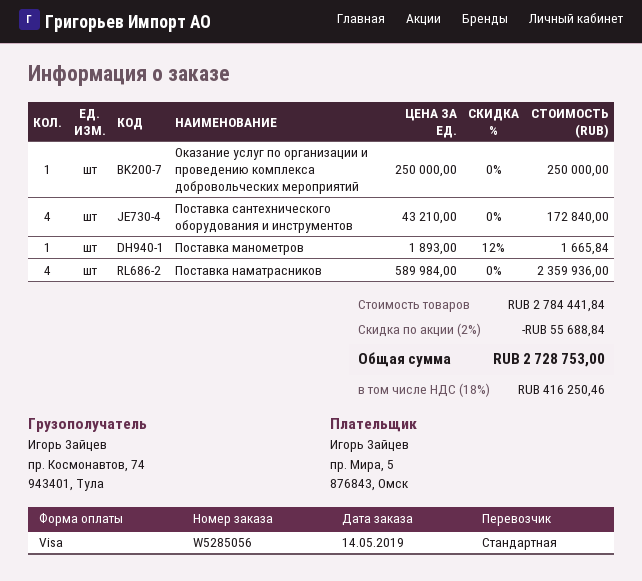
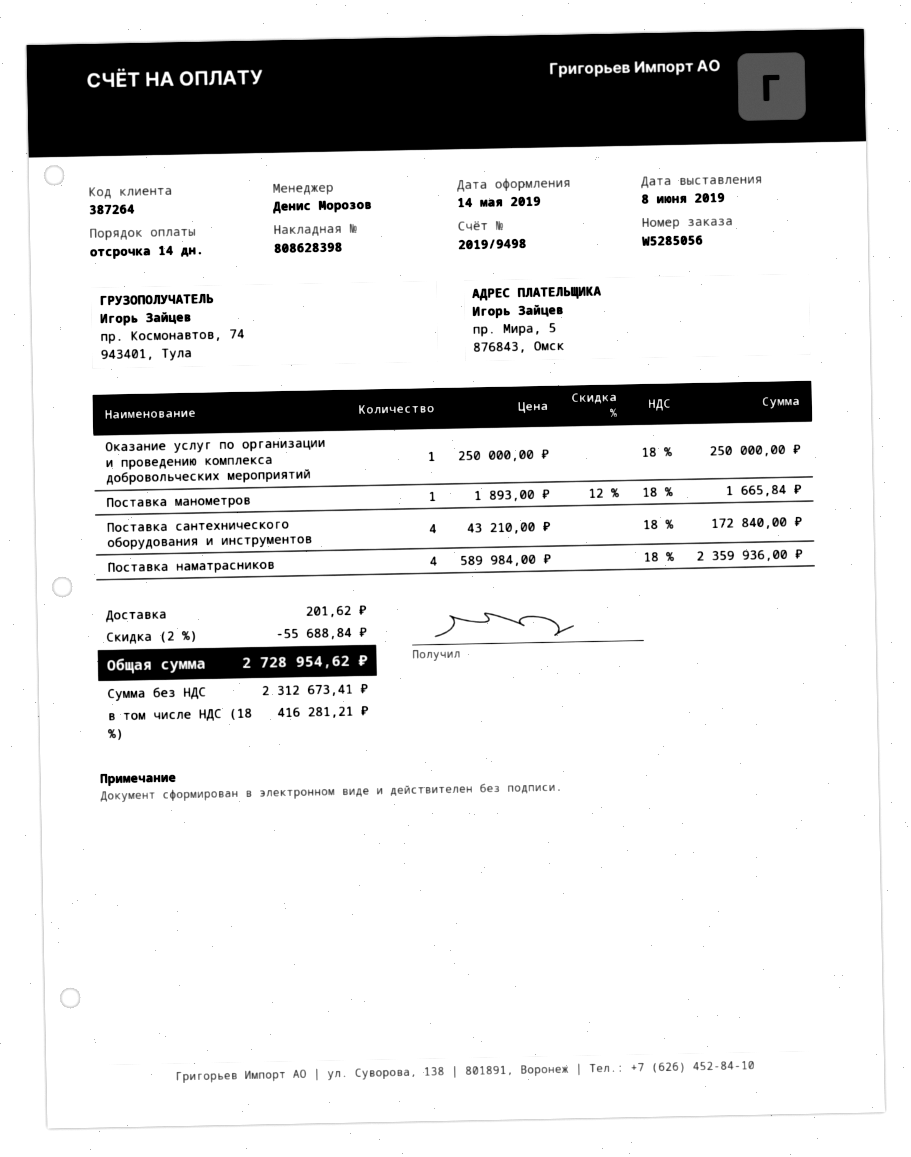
shipping: none -> 201.62
tax: 18% = 416250.46 -> 18% = 416281.21
total: 2728753.00 -> 2728954.62

